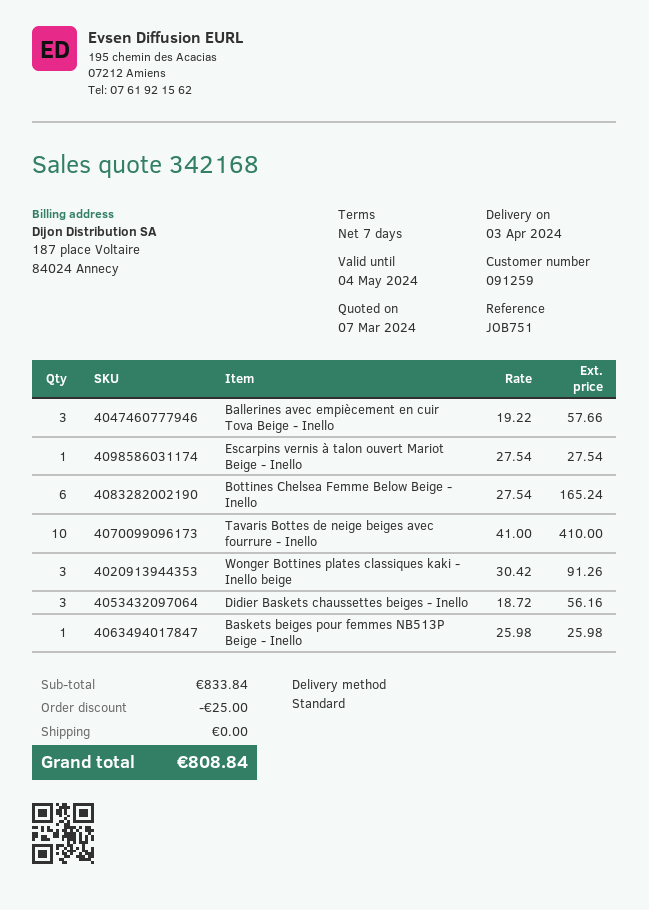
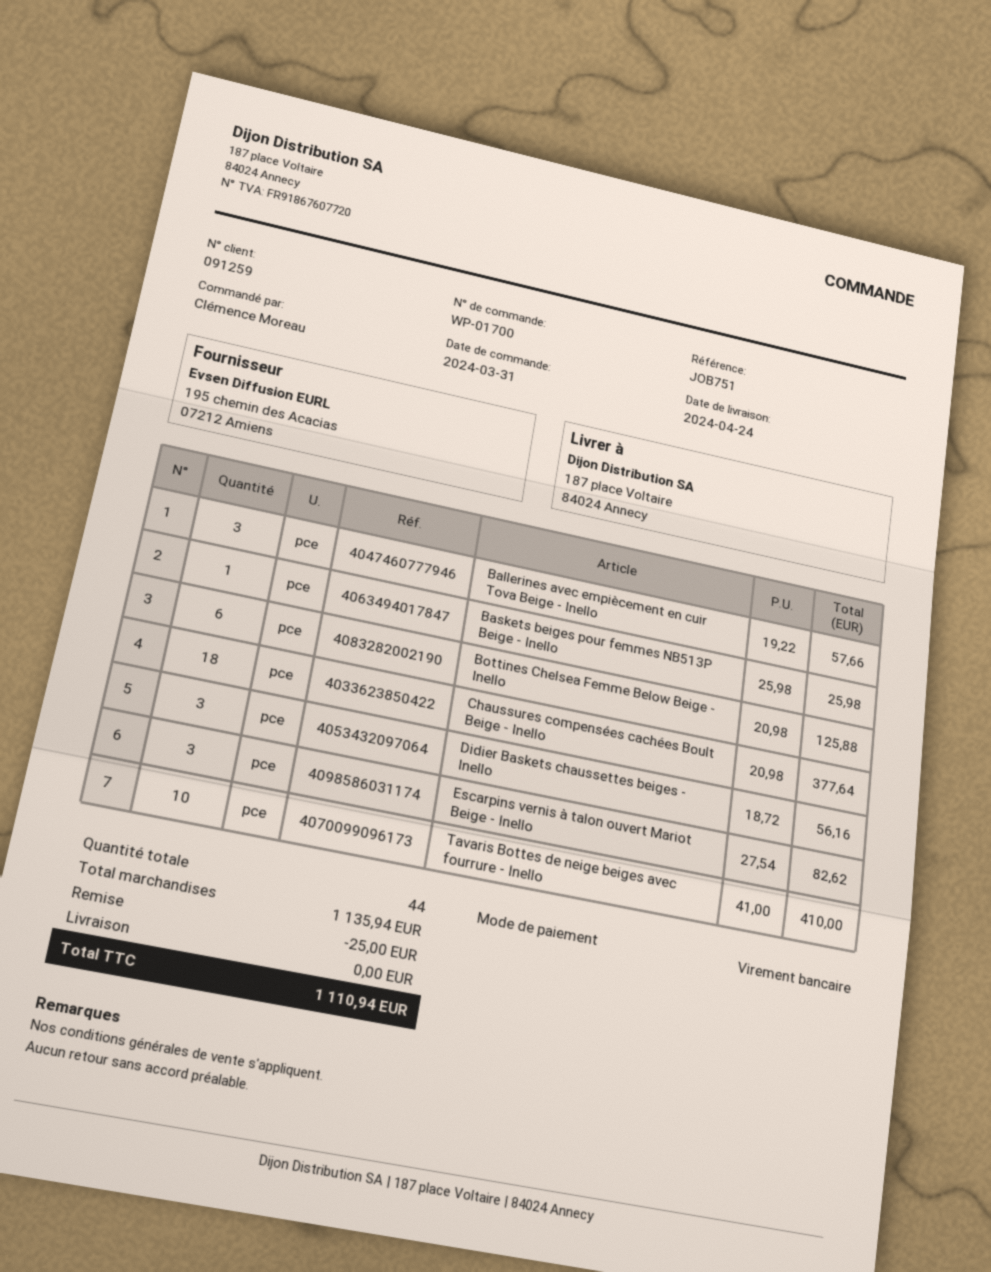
delivery date: 2024-04-03 -> 2024-04-24
Escarpins vernis à talon ouvert Mariot Beige - Inello: 1 x 27.54 = 27.54 -> 3 x 27.54 = 82.62
Bottines Chelsea Femme Below Beige - Inello: 6 x 27.54 = 165.24 -> 6 x 20.98 = 125.88
Wonger Bottines plates classiques kaki - Inello beige: 3 x 30.42 = 91.26 -> none
Chaussures compensées cachées Boult Beige - Inello: none -> 18 x 20.98 = 377.64
subtotal: 833.84 -> 1135.94
total: 808.84 -> 1110.94

